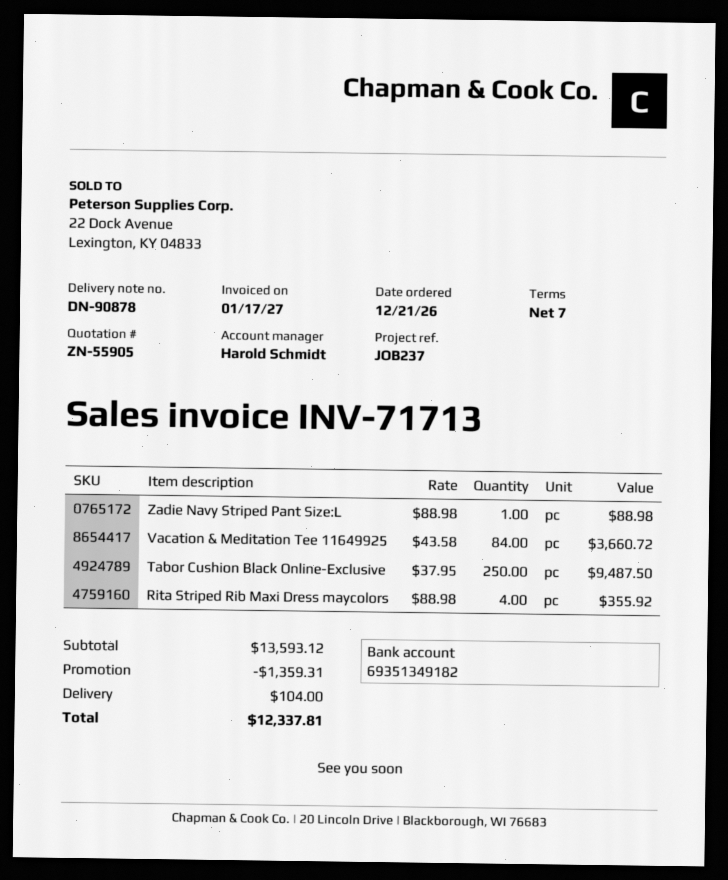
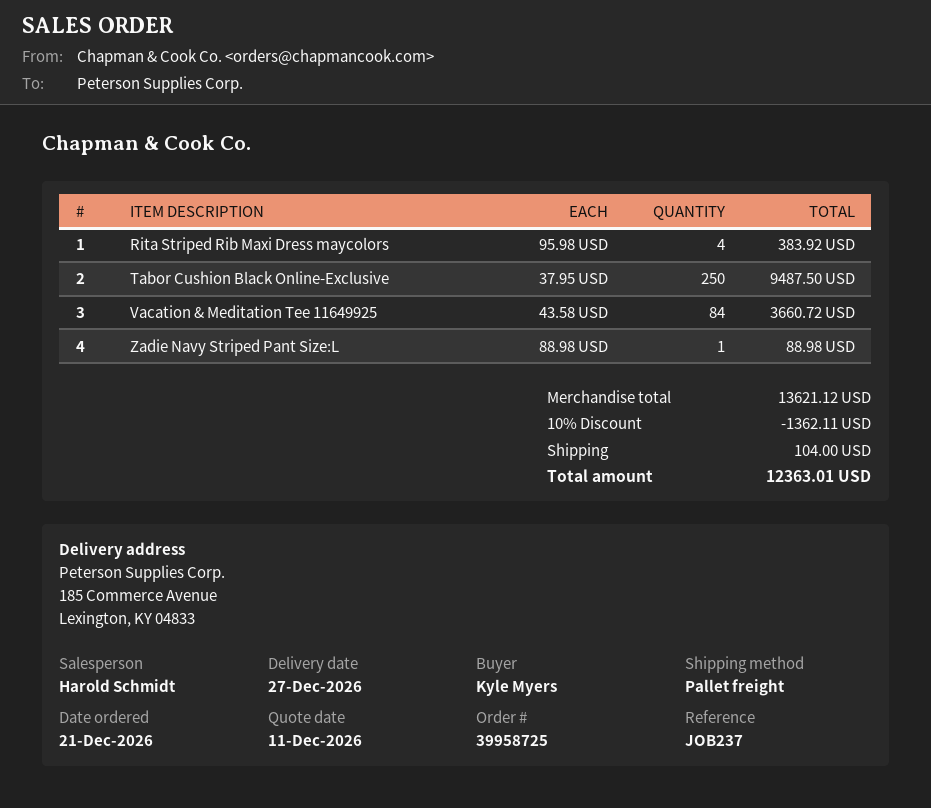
Rita Striped Rib Maxi Dress maycolors: 4 x 88.98 = 355.92 -> 4 x 95.98 = 383.92
subtotal: 13593.12 -> 13621.12
discount: 1359.31 -> 1362.11
total: 12337.81 -> 12363.01

